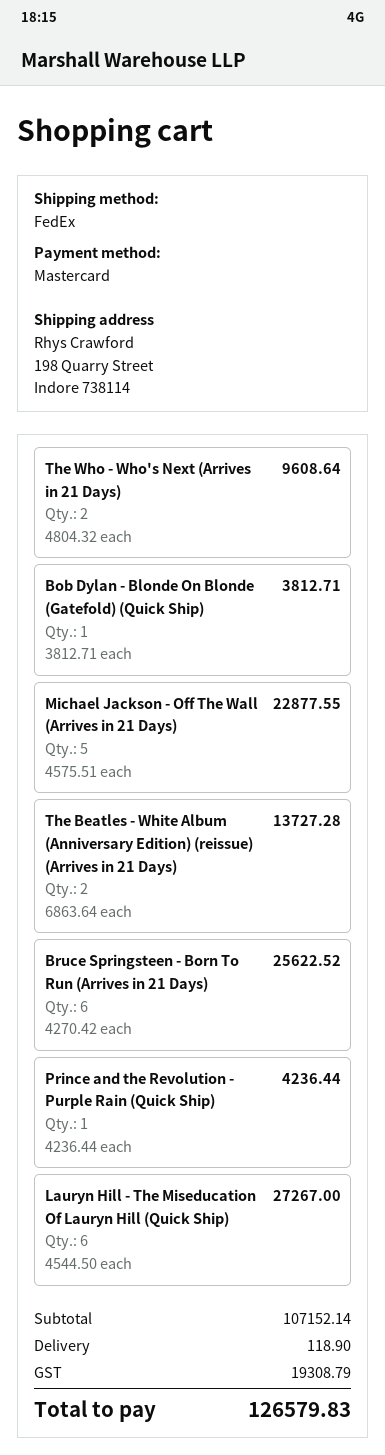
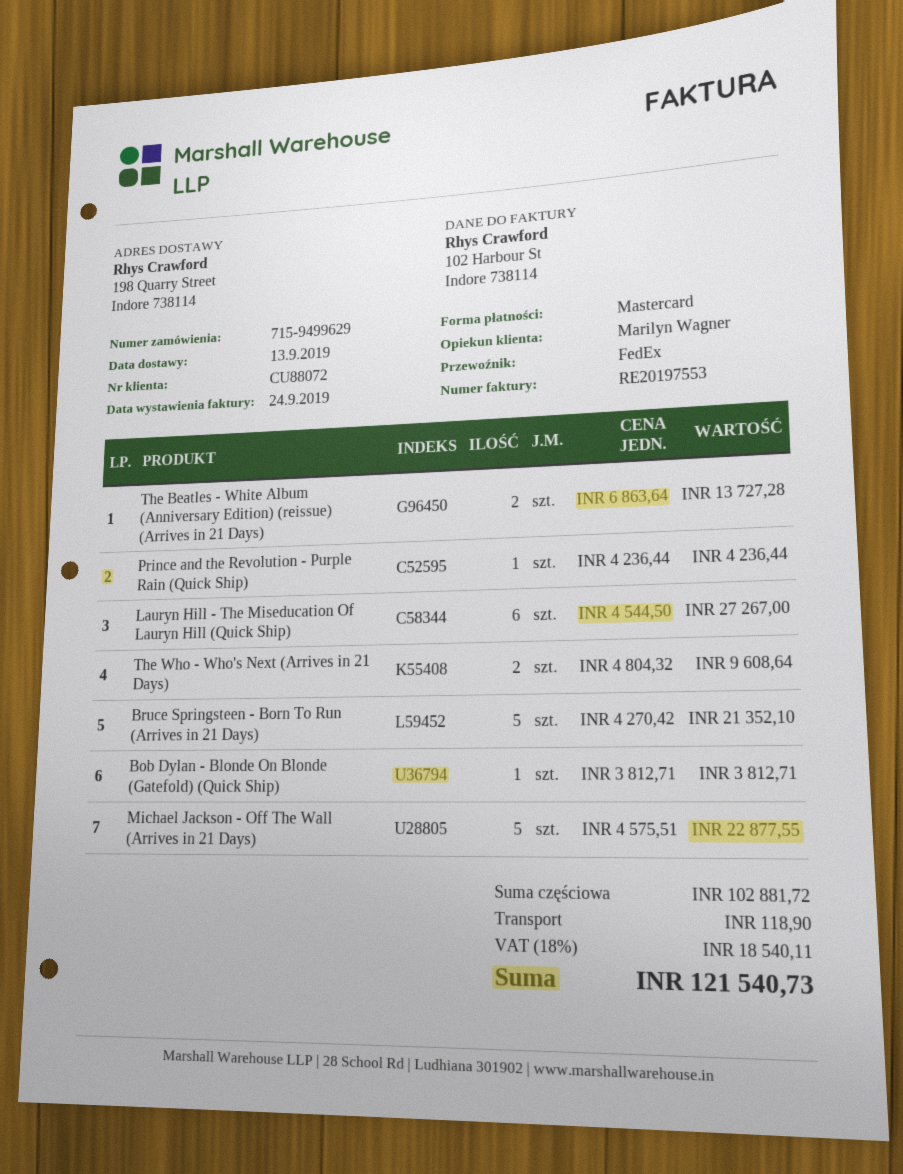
Bruce Springsteen - Born To Run (Arrives in 21 Days): 6 x 4270.42 = 25622.52 -> 5 x 4270.42 = 21352.10
subtotal: 107152.14 -> 102881.72
tax: 19308.79 -> 18540.11
total: 126579.83 -> 121540.73

